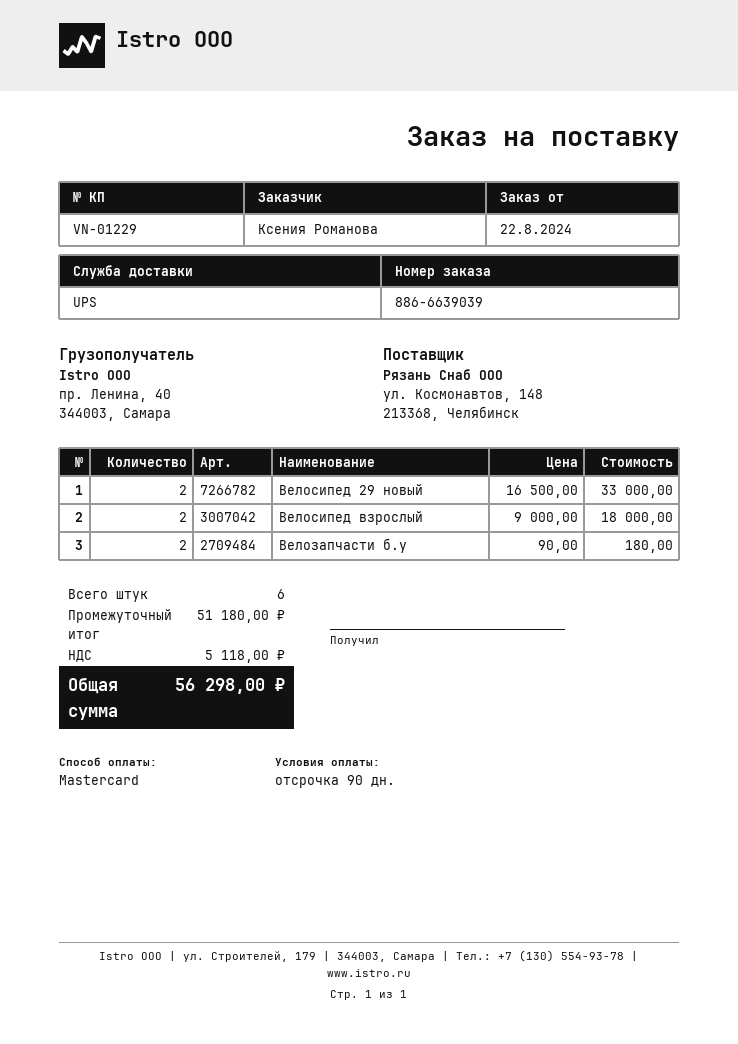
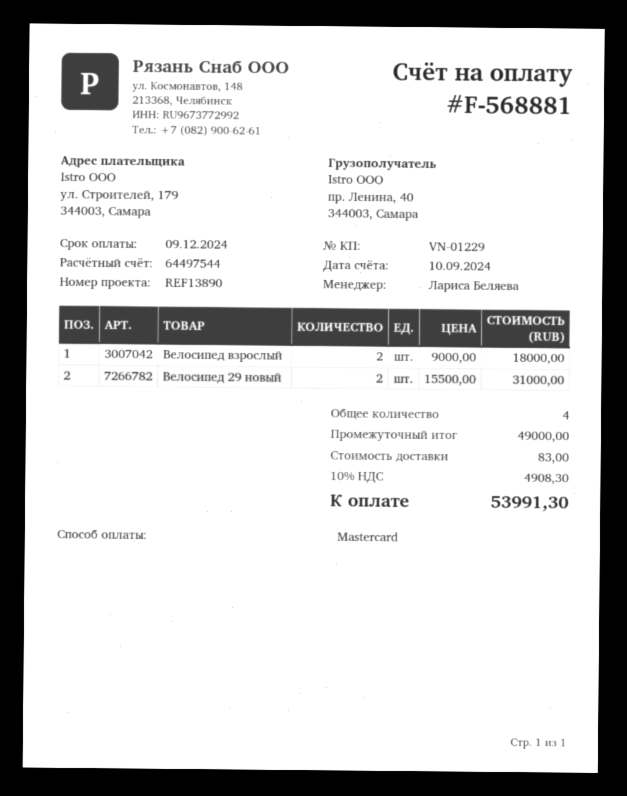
Велосипед 29 новый: 2 x 16500.00 = 33000.00 -> 2 x 15500.00 = 31000.00
Велозапчасти б.у: 2 x 90.00 = 180.00 -> none
total quantity: 6 -> 4
subtotal: 51180.00 -> 49000.00
shipping: none -> 83.00
tax: 5118.00 -> 4908.30
total: 56298.00 -> 53991.30

